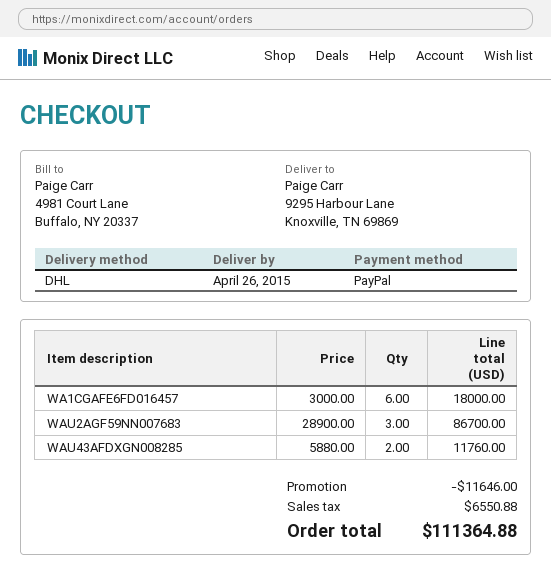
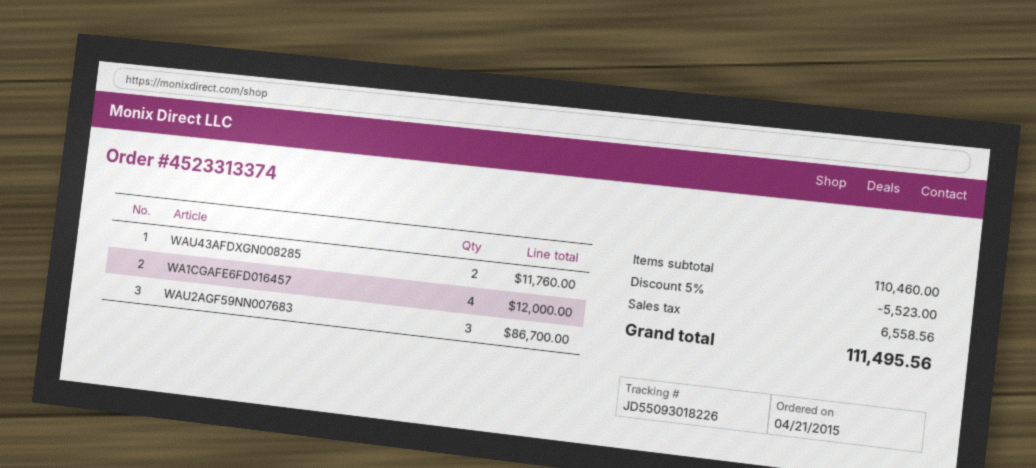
WA1CGAFE6FD016457: 6 for 18000.00 -> 4 for 12000.00
discount: 11646.00 -> 5523.00
tax: 6550.88 -> 6558.56
total: 111364.88 -> 111495.56

